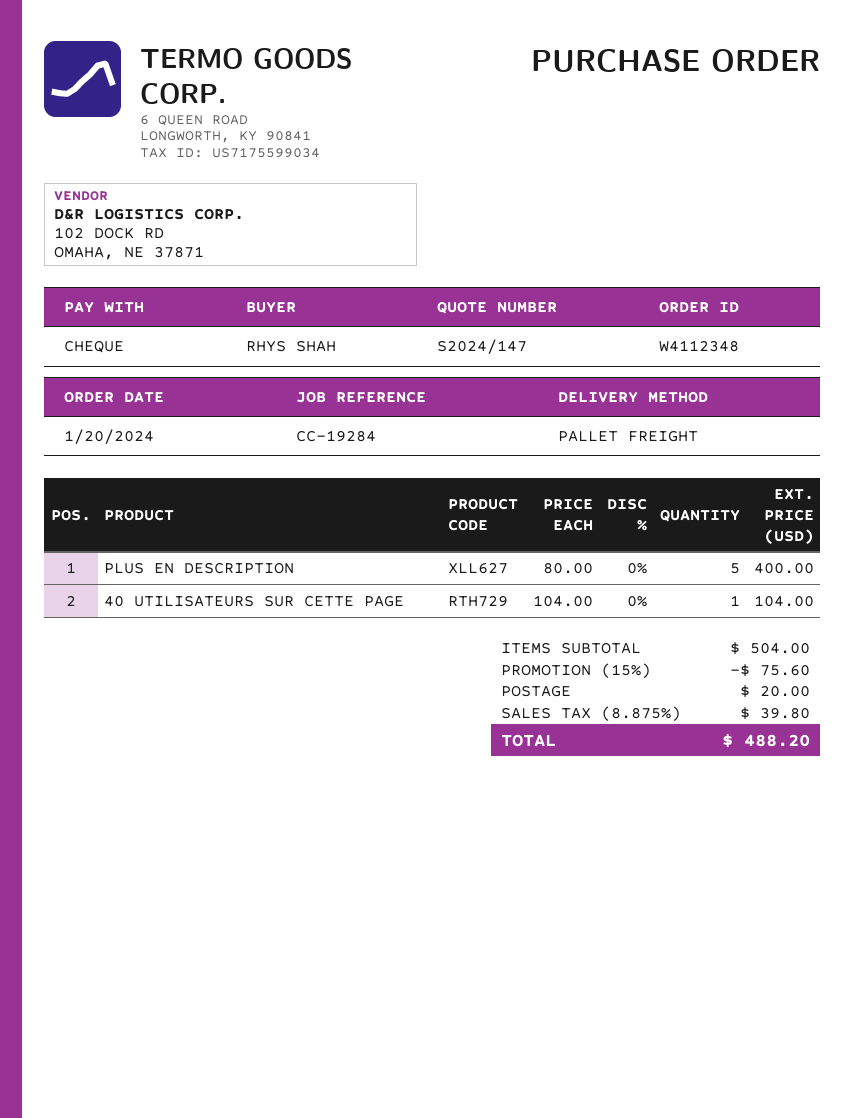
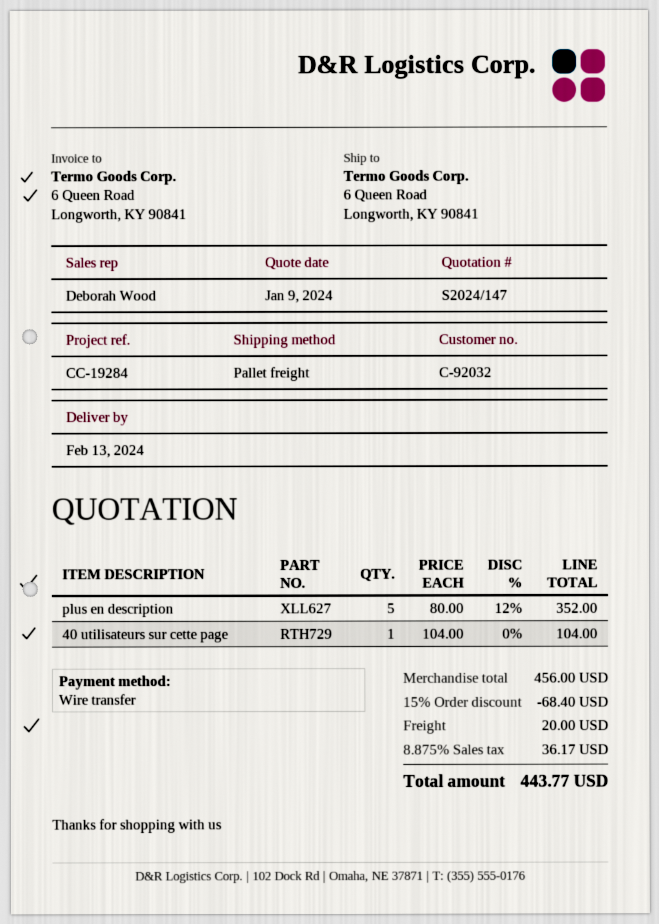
payment method: cheque -> bank transfer
PLUS EN DESCRIPTION: 5 x 80.00 = 400.00 -> 5 x 80.00 - 12% = 352.00
subtotal: 504.00 -> 456.00
discount: 15% = 75.60 -> 15% = 68.40
tax: 8.875% = 39.80 -> 8.875% = 36.17
total: 488.20 -> 443.77

